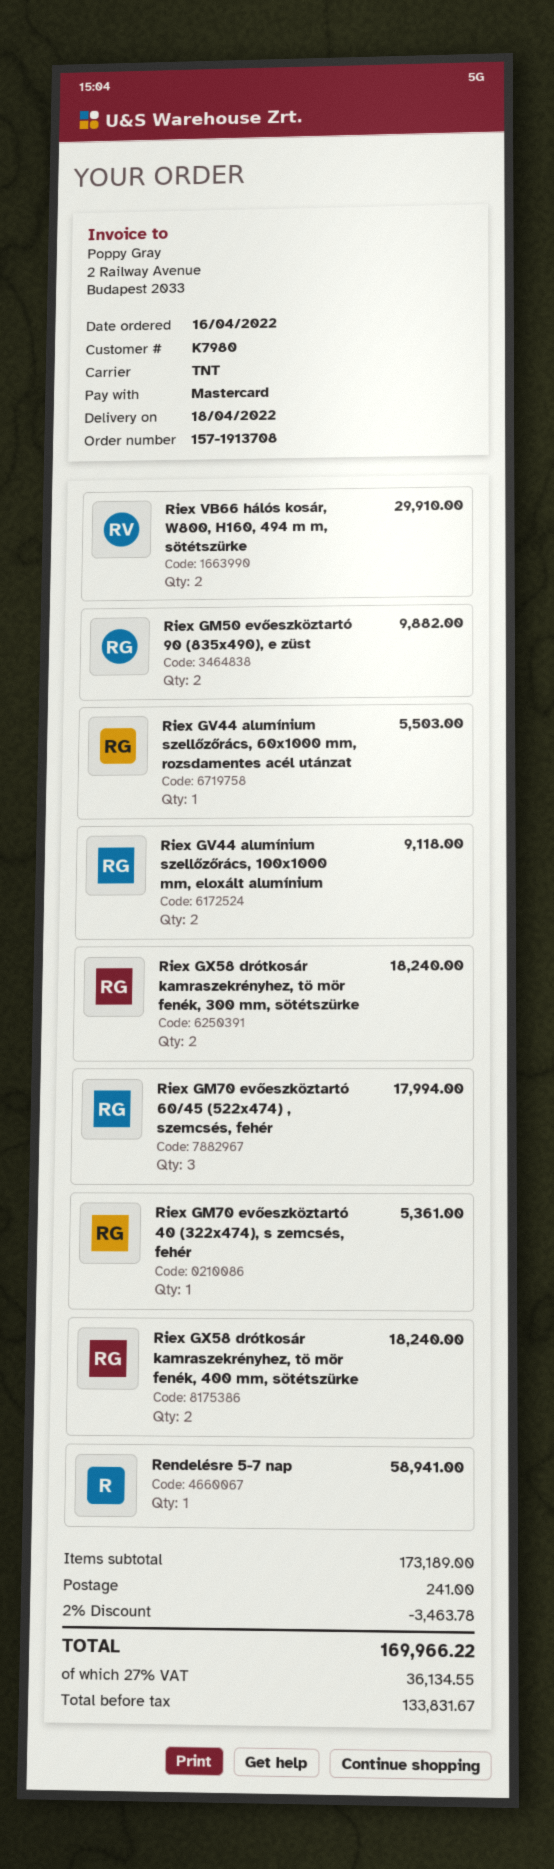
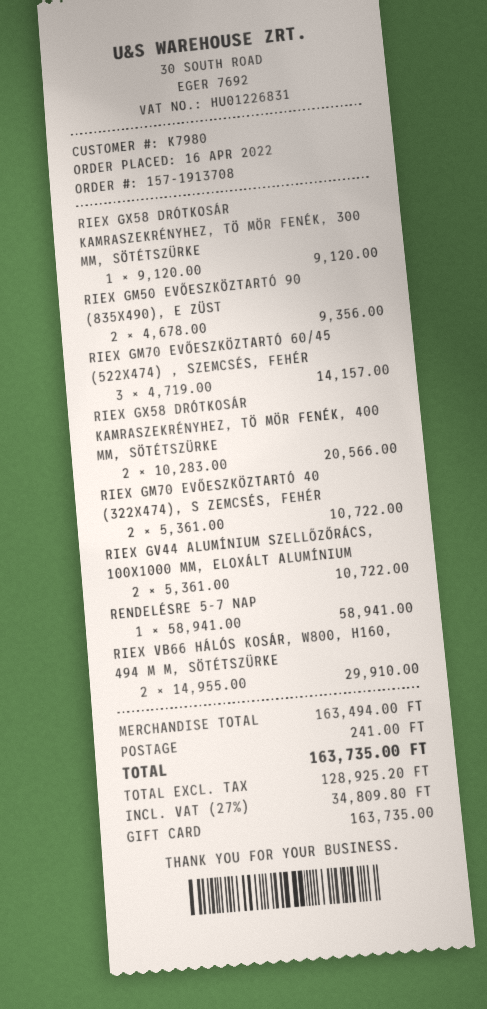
payment method: Mastercard -> gift card
Riex GM50 evőeszköztartó 90 (835x490), e züst: 2 for 9882.00 -> 2 for 9356.00
Riex GV44 alumínium szellőzőrács, 60x1000 mm, rozsdamentes acél utánzat: 1 for 5503.00 -> none
Riex GV44 alumínium szellőzőrács, 100x1000 mm, eloxált alumínium: 2 for 9118.00 -> 2 for 10722.00
Riex GX58 drótkosár kamraszekrényhez, tö mör fenék, 300 mm, sötétszürke: 2 for 18240.00 -> 1 for 9120.00
Riex GM70 evőeszköztartó 60/45 (522x474) , szemcsés, fehér: 3 for 17994.00 -> 3 for 14157.00
Riex GM70 evőeszköztartó 40 (322x474), s zemcsés, fehér: 1 for 5361.00 -> 2 for 10722.00
Riex GX58 drótkosár kamraszekrényhez, tö mör fenék, 400 mm, sötétszürke: 2 for 18240.00 -> 2 for 20566.00
subtotal: 173189.00 -> 163494.00
discount: 2% = 3463.78 -> none
net: 133831.67 -> 128925.20
tax: 27% = 36134.55 -> 27% = 34809.80
total: 169966.22 -> 163735.00

